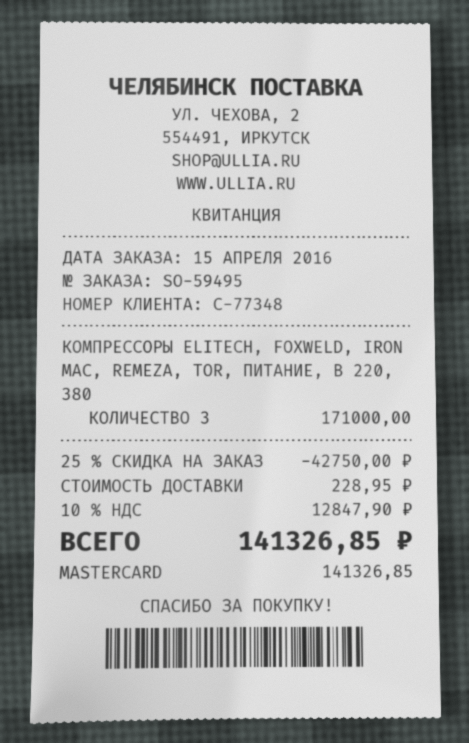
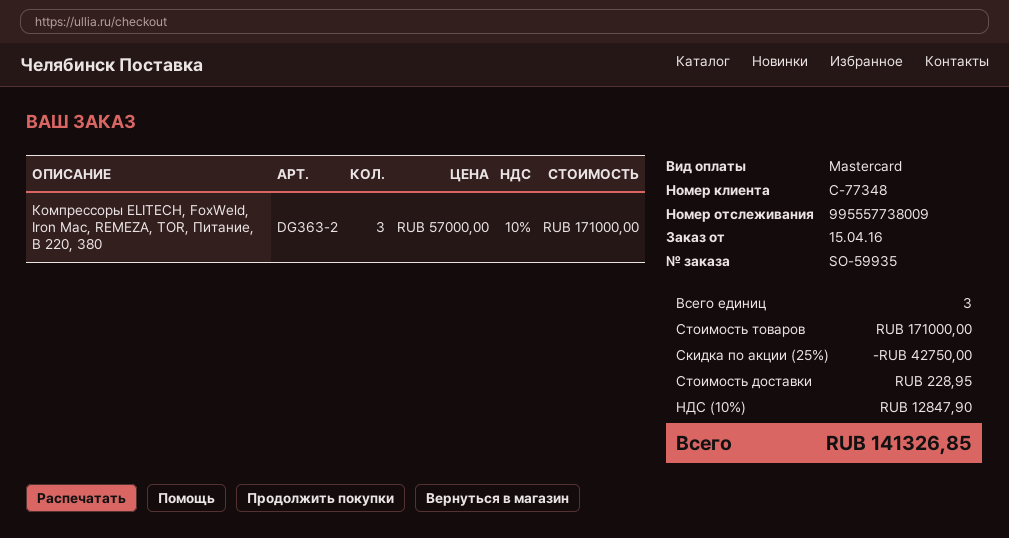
order number: SO-59495 -> SO-59935

